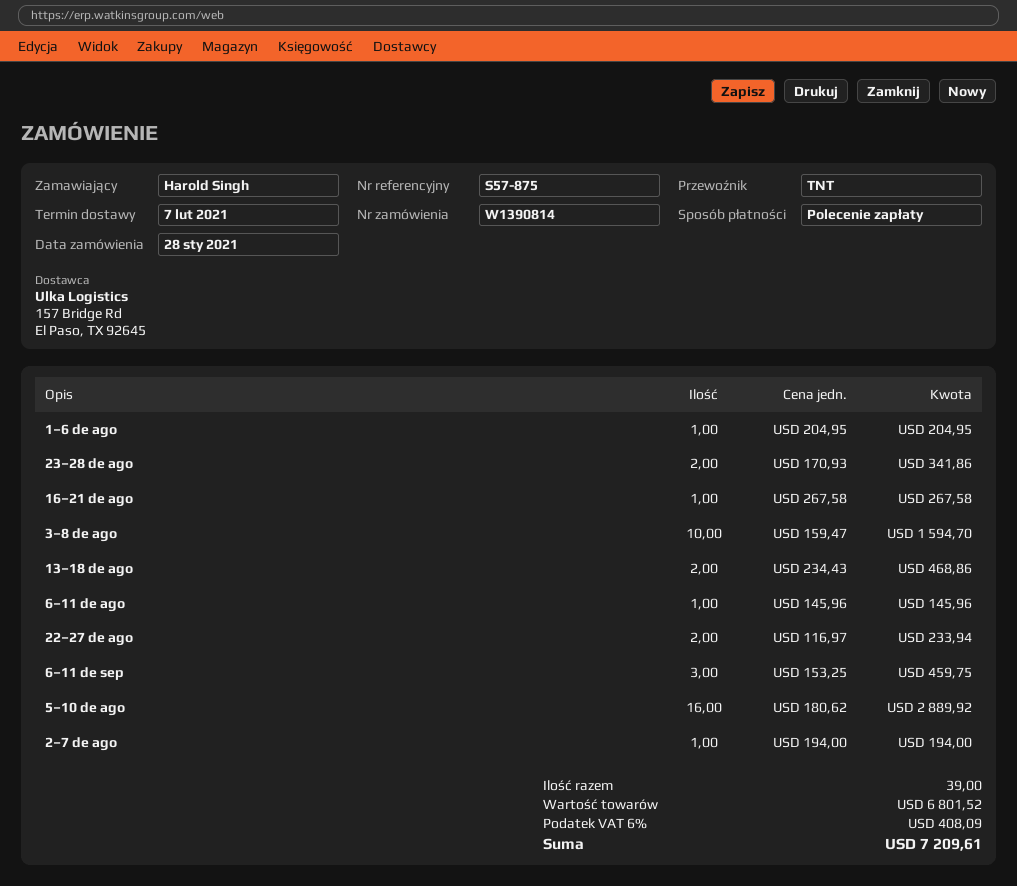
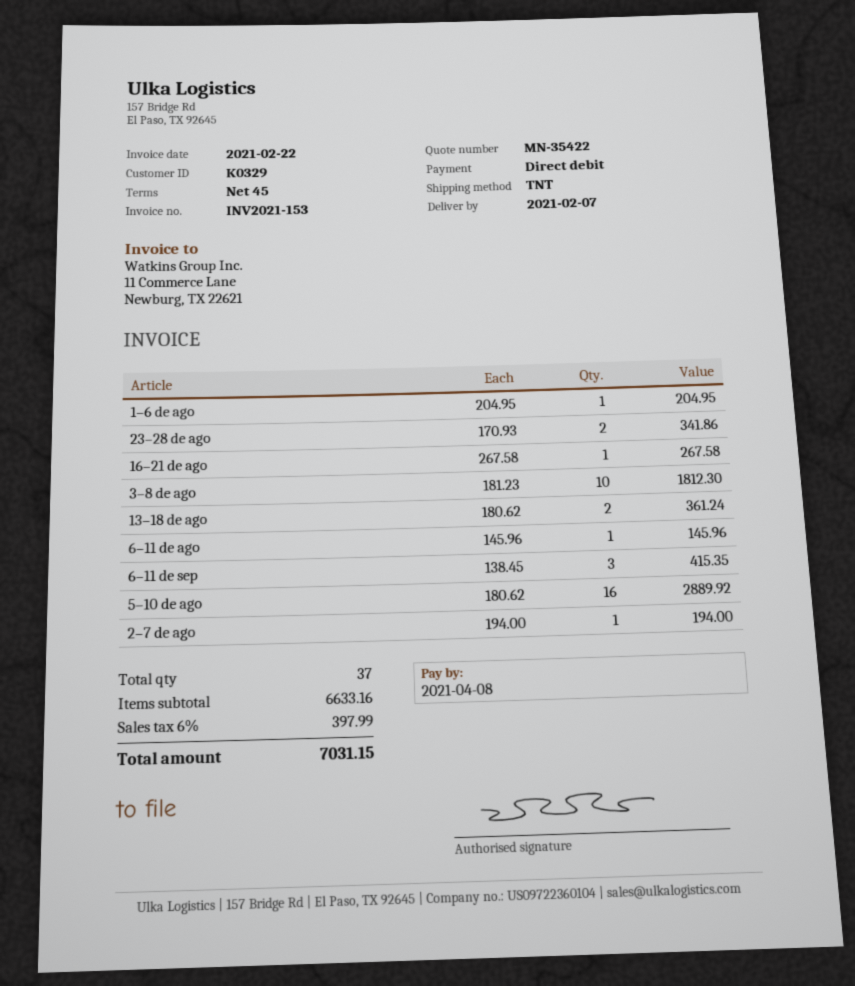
3–8 de ago: 10 x 159.47 = 1594.70 -> 10 x 181.23 = 1812.30
13–18 de ago: 2 x 234.43 = 468.86 -> 2 x 180.62 = 361.24
22–27 de ago: 2 x 116.97 = 233.94 -> none
6–11 de sep: 3 x 153.25 = 459.75 -> 3 x 138.45 = 415.35
total quantity: 39 -> 37
subtotal: 6801.52 -> 6633.16
tax: 6% = 408.09 -> 6% = 397.99
total: 7209.61 -> 7031.15

